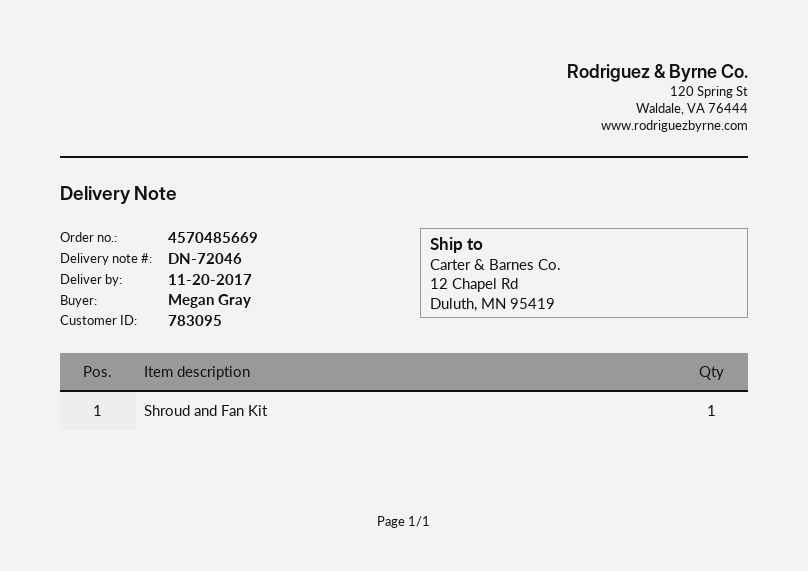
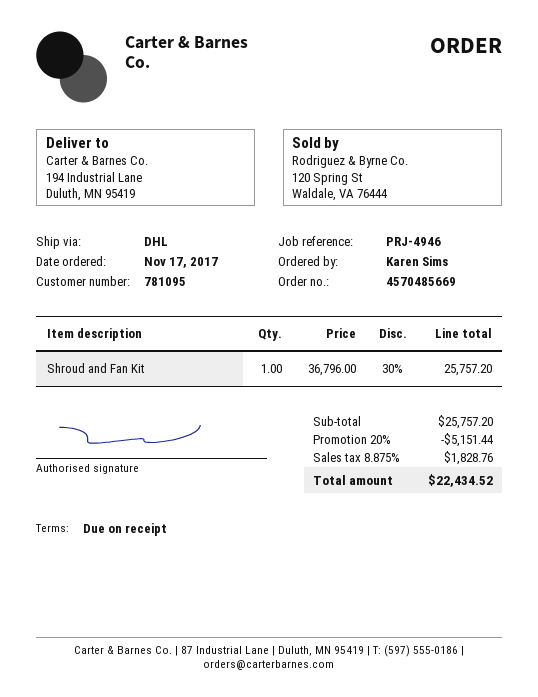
customer number: 783095 -> 781095
ordered by: Megan Gray -> Karen Sims
ship to: 12 Chapel Rd, Duluth, MN 95419 -> 194 Industrial Lane, Duluth, MN 95419

